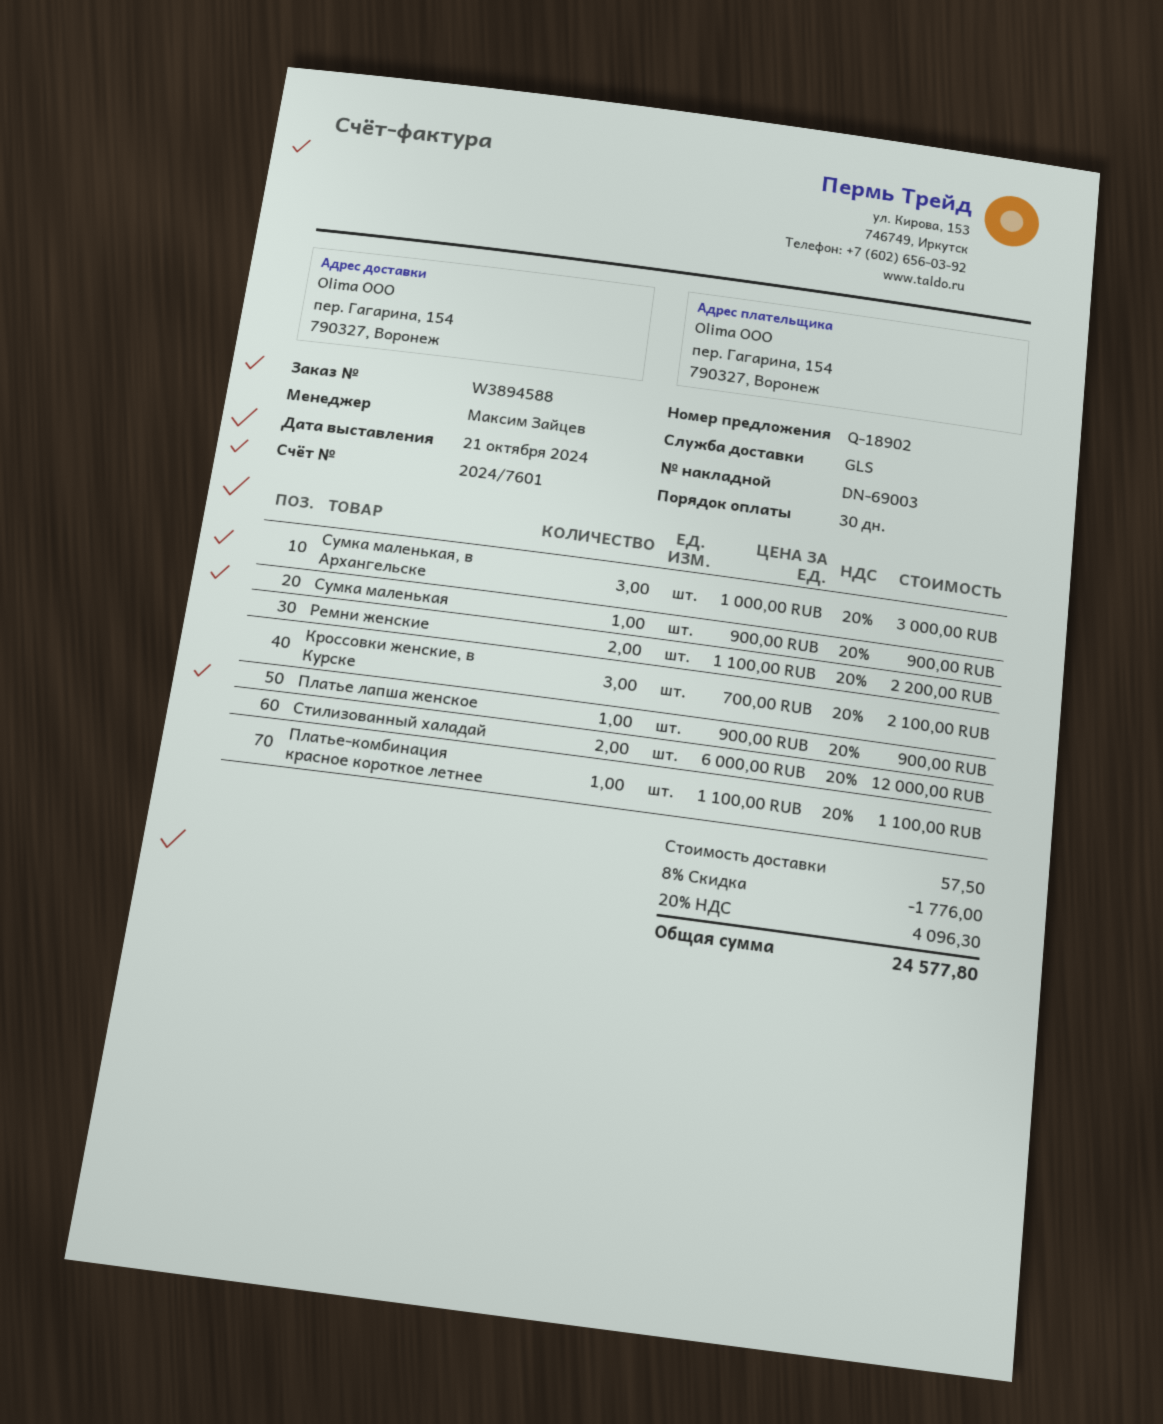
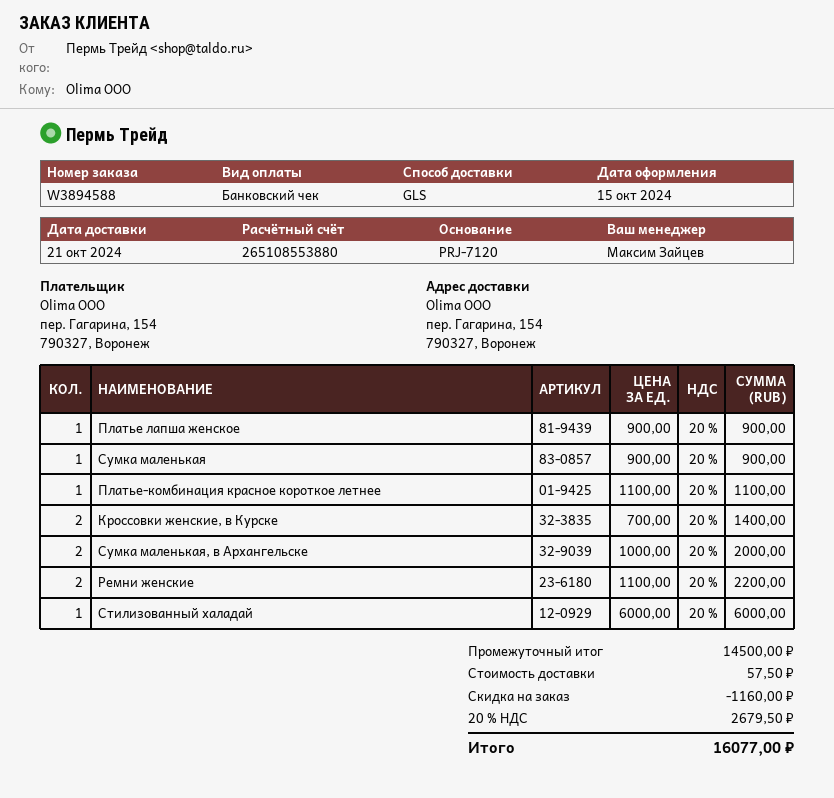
Сумка маленькая, в Архангельске: 3 x 1000.00 = 3000.00 -> 2 x 1000.00 = 2000.00
Кроссовки женские, в Курске: 3 x 700.00 = 2100.00 -> 2 x 700.00 = 1400.00
Стилизованный халадай: 2 x 6000.00 = 12000.00 -> 1 x 6000.00 = 6000.00
discount: 1776.00 -> 1160.00
tax: 20% = 4096.30 -> 20% = 2679.50
total: 24577.80 -> 16077.00

